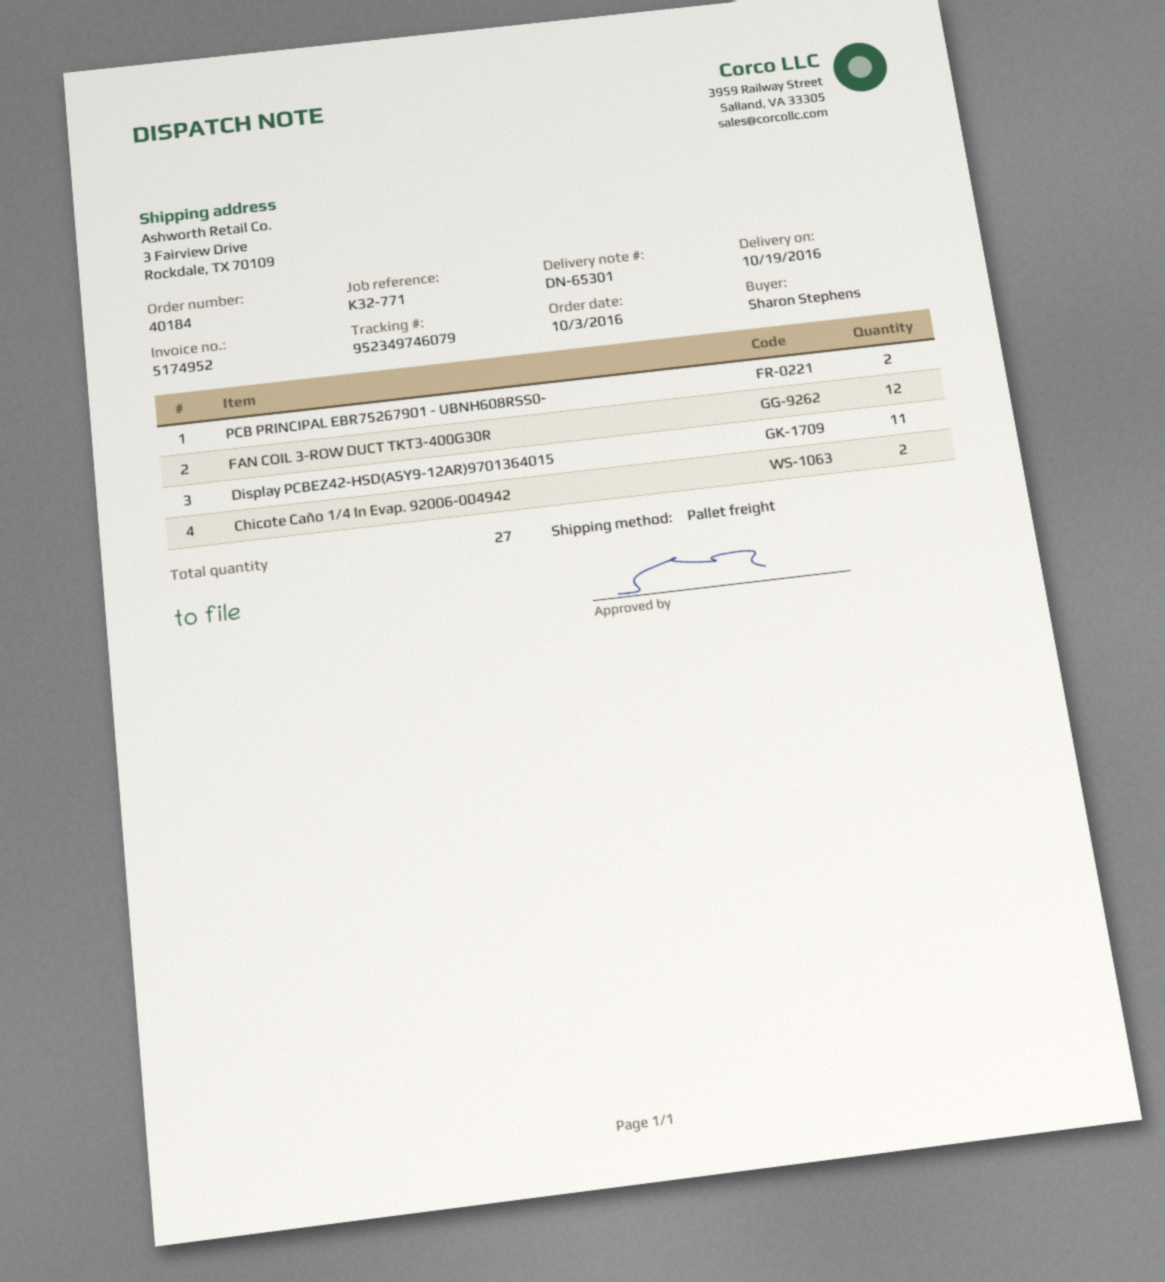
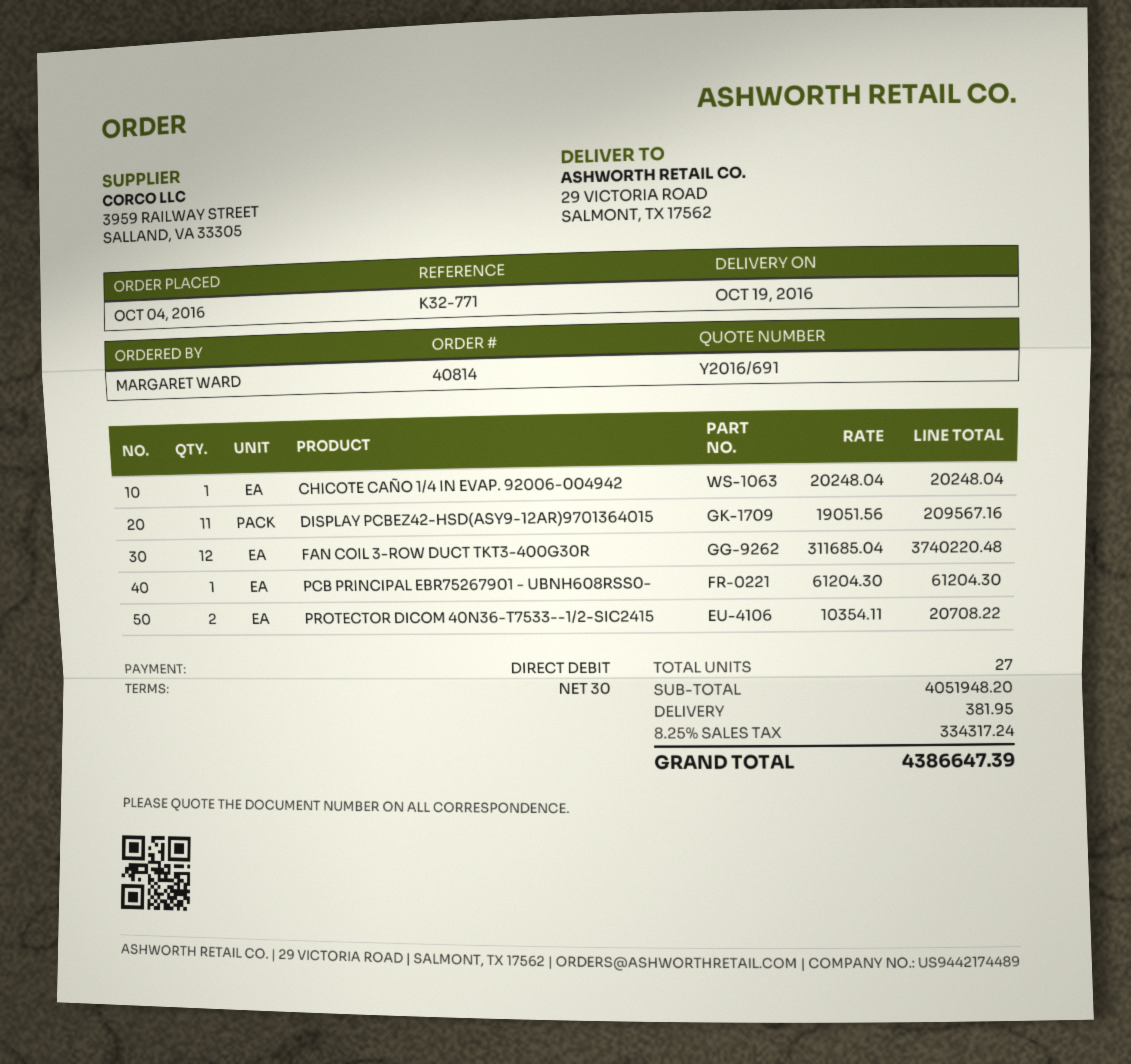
order number: 40184 -> 40814
order date: 2016-10-03 -> 2016-10-04
ordered by: Sharon Stephens -> MARGARET WARD
ship to: 3 Fairview Drive, Rockdale, TX 70109 -> 29 VICTORIA ROAD, SALMONT, TX 17562
PCB PRINCIPAL EBR75267901 - UBNH608RSS0-: 2 -> 1
Chicote Caño 1/4 In Evap. 92006-004942: 2 -> 1
PROTECTOR DICOM 40N36-T7533--1/2-SIC2415: none -> 2

